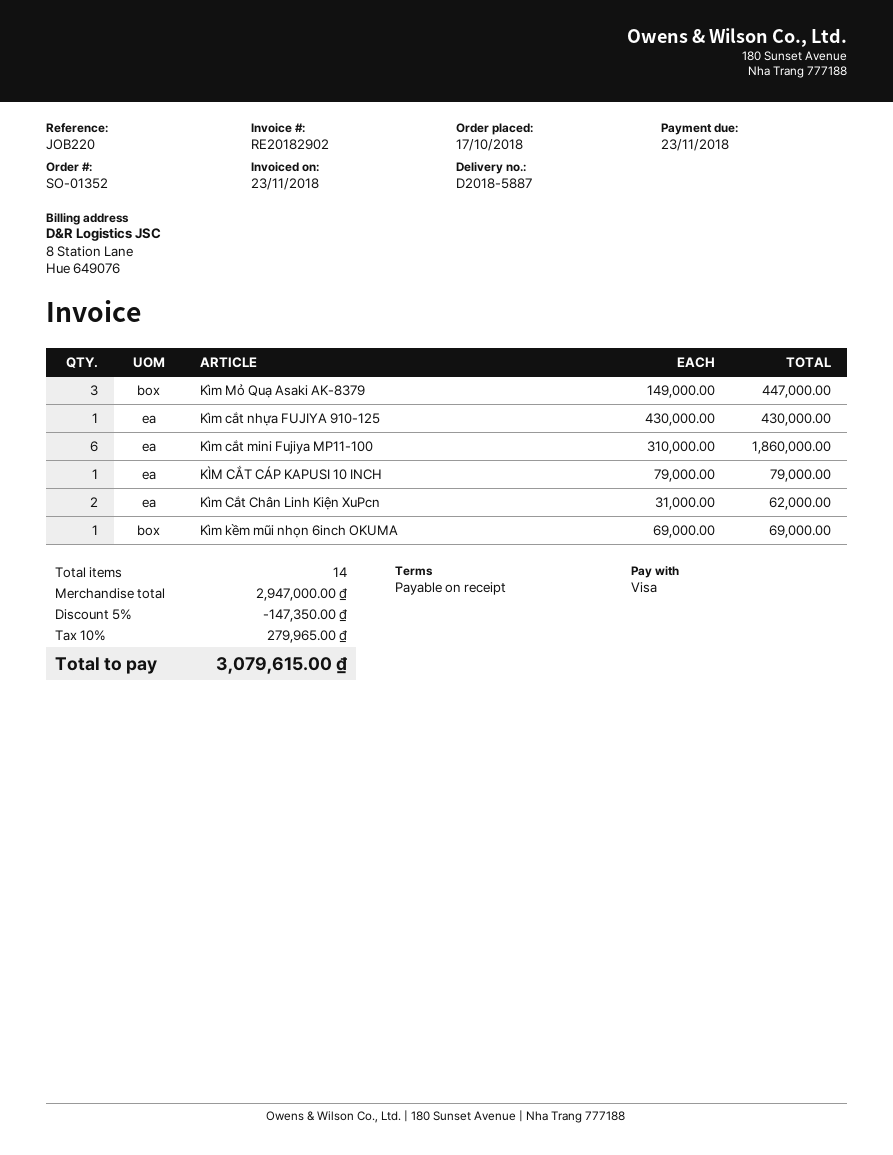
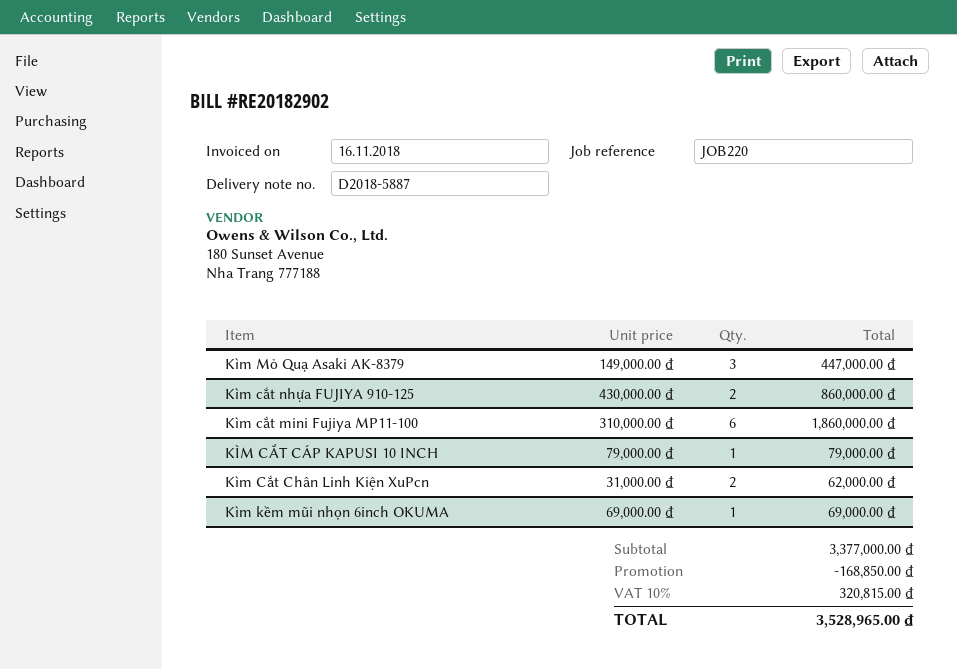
invoice date: 2018-11-23 -> 2018-11-16
Kìm cắt nhựa FUJIYA 910-125: 1 x 430000.00 = 430000.00 -> 2 x 430000.00 = 860000.00
subtotal: 2947000.00 -> 3377000.00
discount: 147350.00 -> 168850.00
tax: 10% = 279965.00 -> 10% = 320815.00
total: 3079615.00 -> 3528965.00

